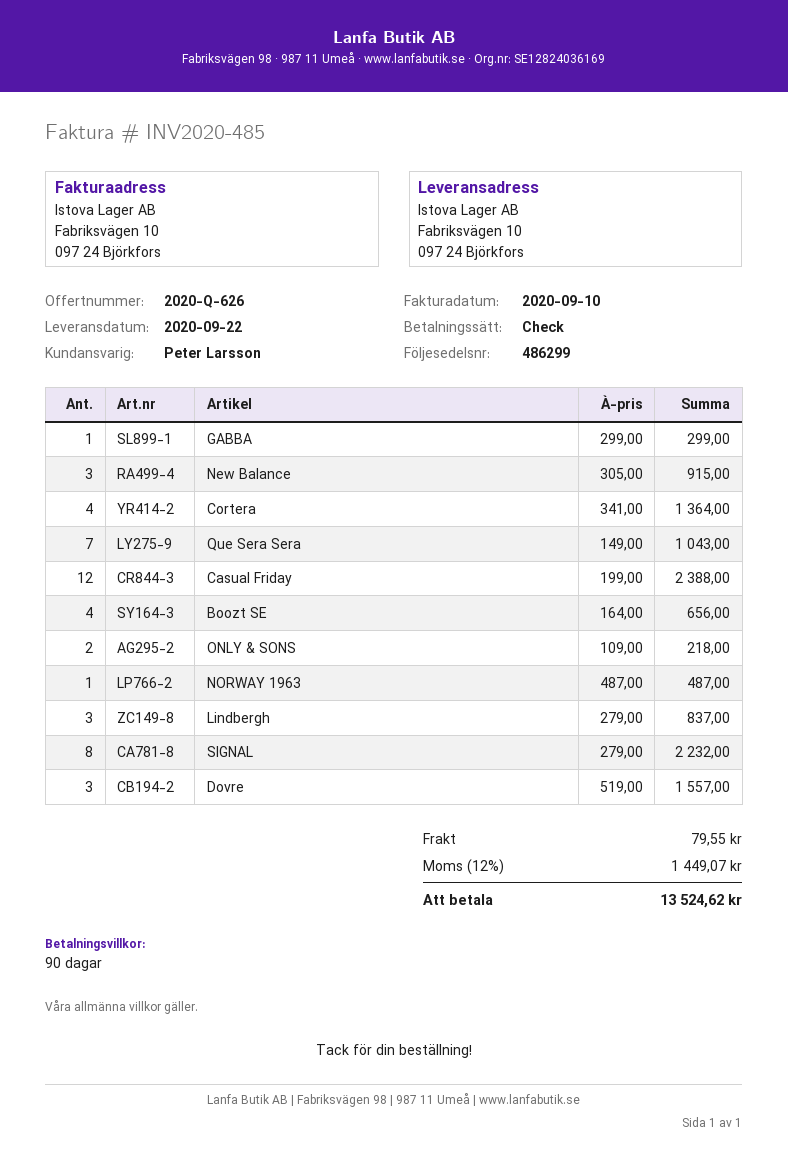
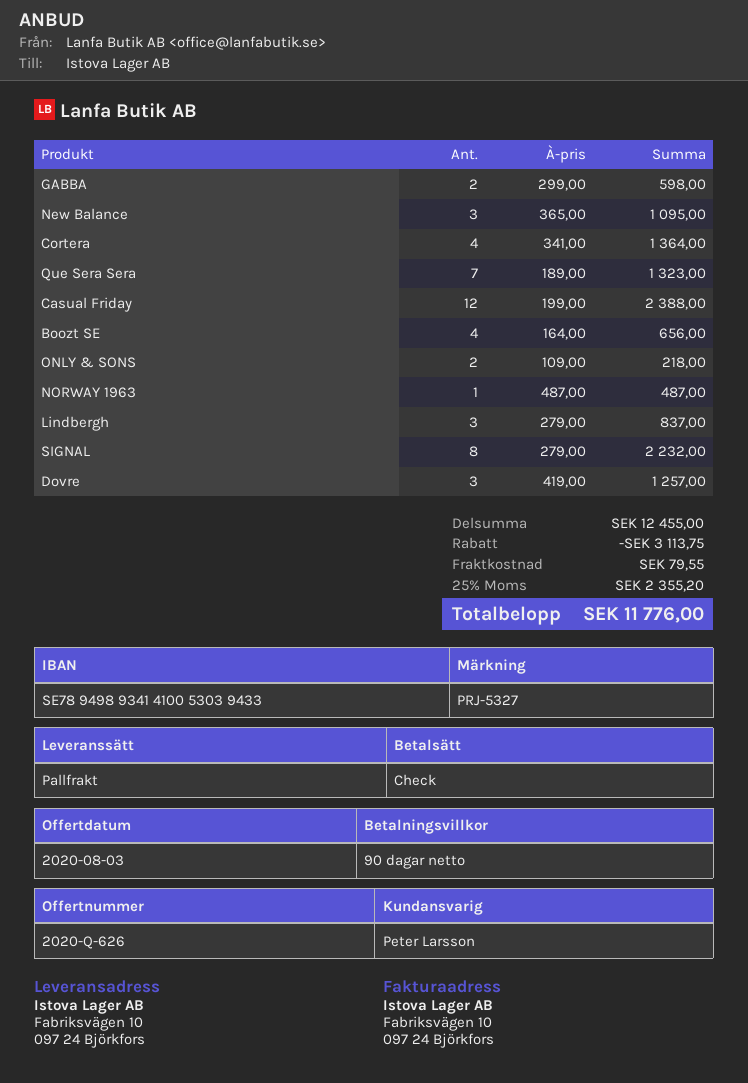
GABBA: 1 x 299.00 = 299.00 -> 2 x 299.00 = 598.00
New Balance: 3 x 305.00 = 915.00 -> 3 x 365.00 = 1095.00
Que Sera Sera: 7 x 149.00 = 1043.00 -> 7 x 189.00 = 1323.00
Dovre: 3 x 519.00 = 1557.00 -> 3 x 419.00 = 1257.00
discount: none -> 3113.75
tax: 12% = 1449.07 -> 25% = 2355.20
total: 13524.62 -> 11776.00

